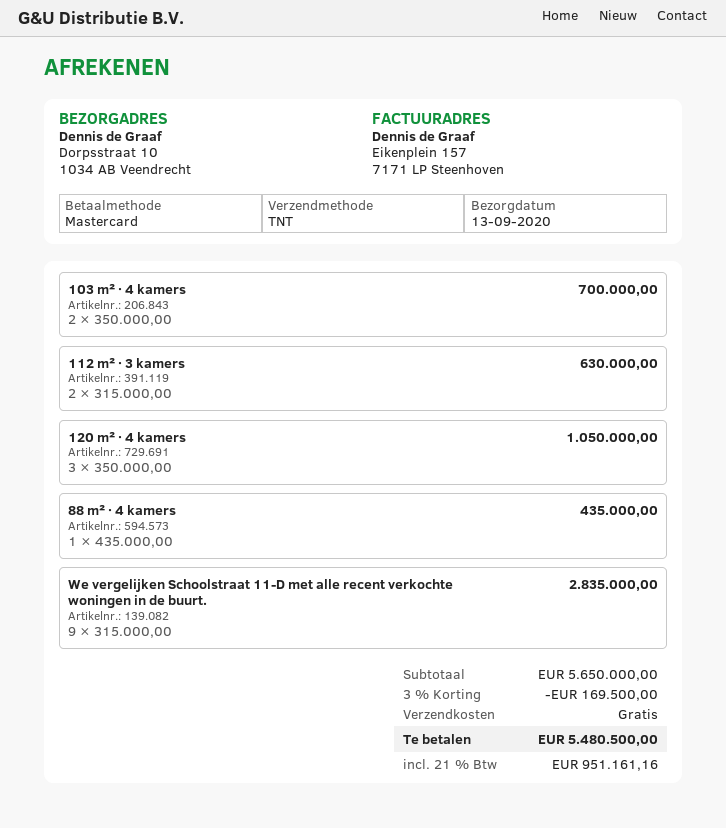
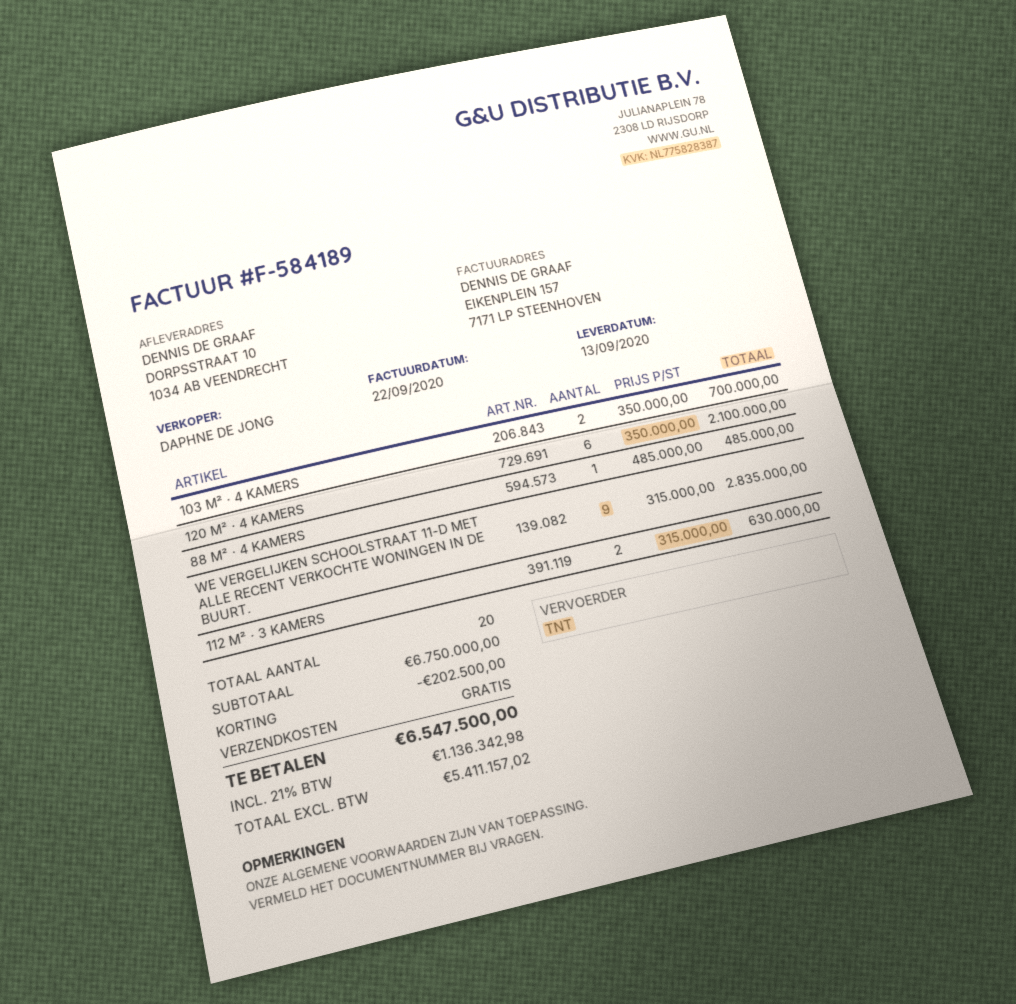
120 m² · 4 kamers: 3 x 350000.00 = 1050000.00 -> 6 x 350000.00 = 2100000.00
88 m² · 4 kamers: 1 x 435000.00 = 435000.00 -> 1 x 485000.00 = 485000.00
subtotal: 5650000.00 -> 6750000.00
discount: 169500.00 -> 202500.00
tax: 21% = 951161.16 -> 21% = 1136342.98
total: 5480500.00 -> 6547500.00

